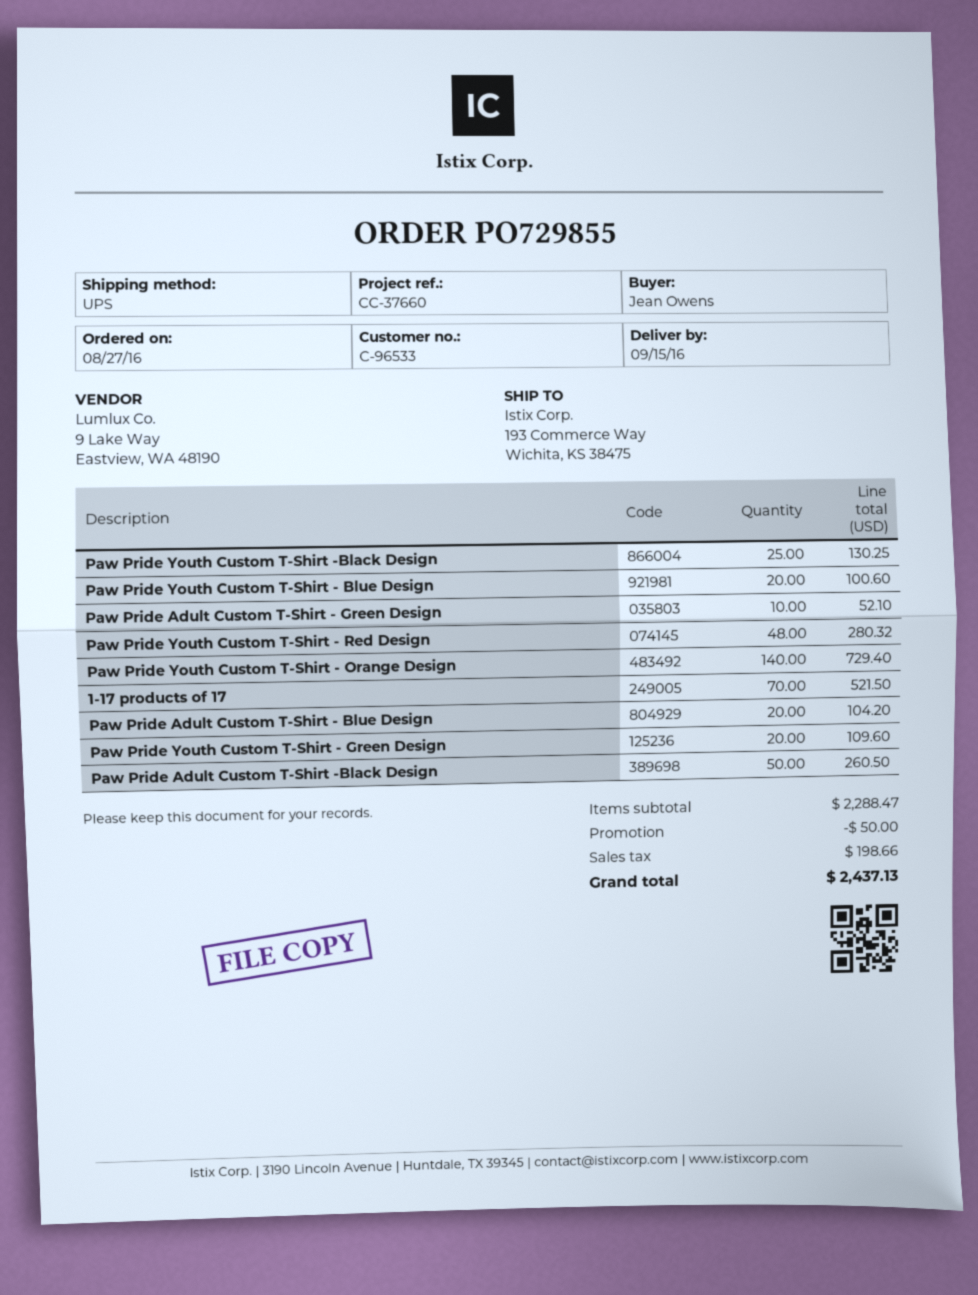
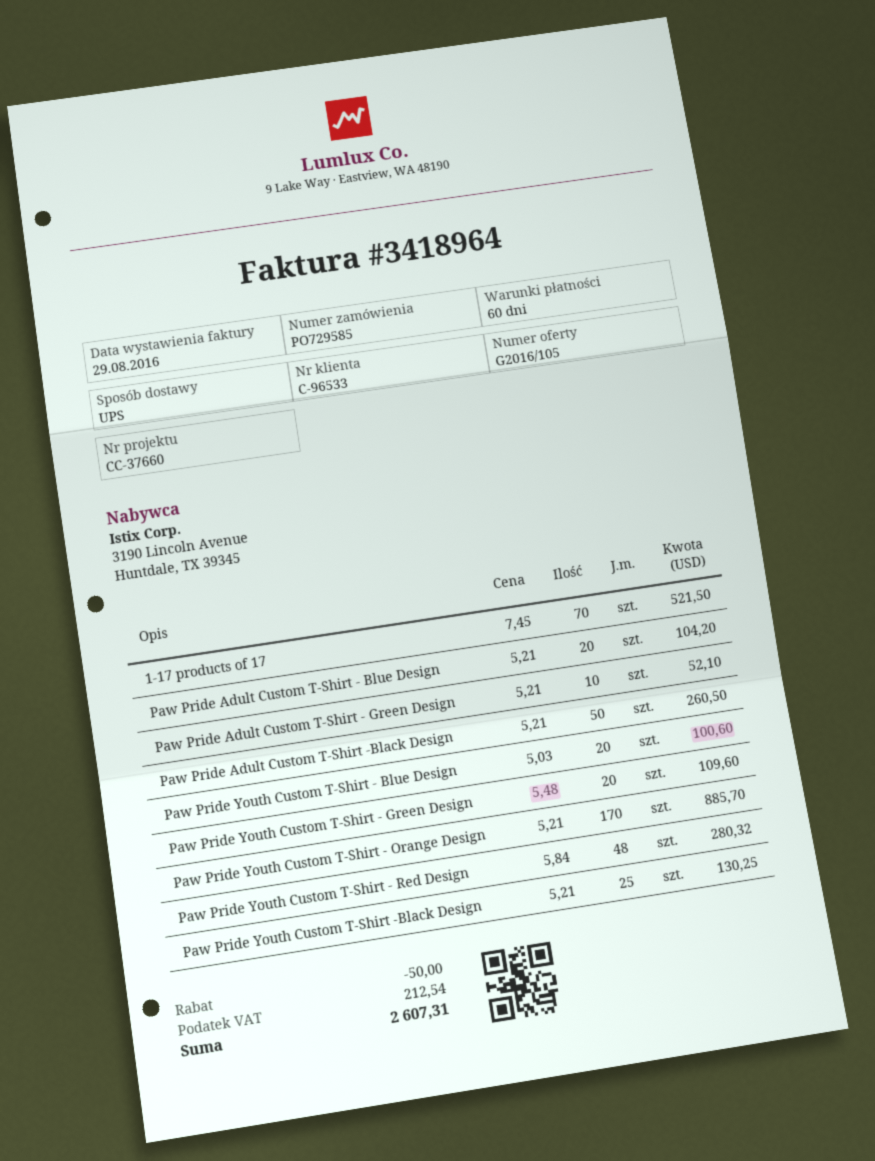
order number: PO729855 -> PO729585
Paw Pride Youth Custom T-Shirt - Orange Design: 140 for 729.40 -> 170 for 885.70
tax: 198.66 -> 212.54
total: 2437.13 -> 2607.31

